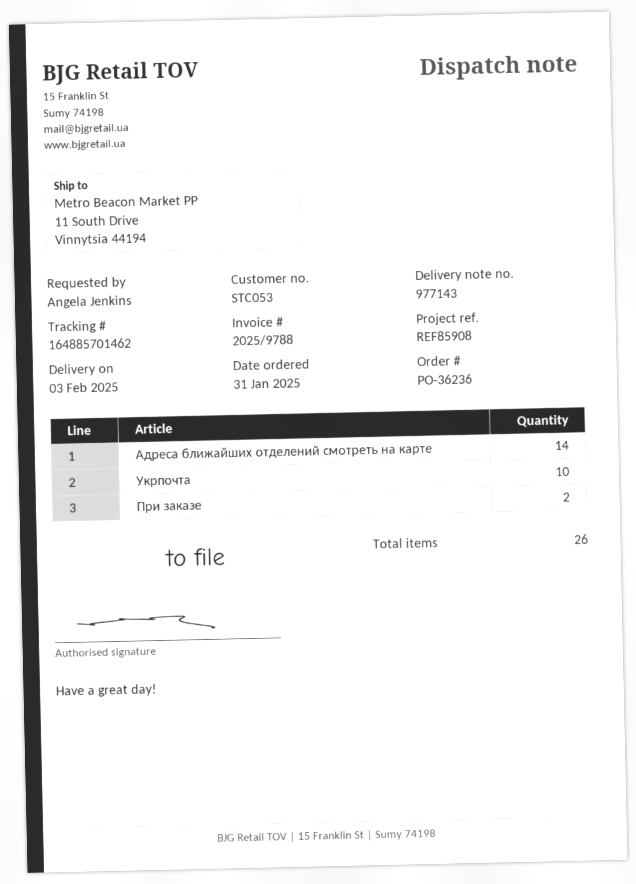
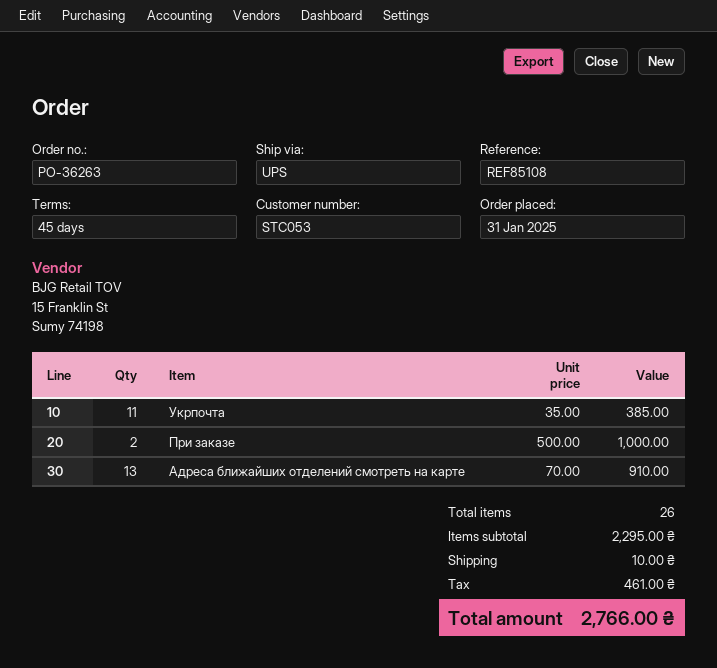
order number: PO-36236 -> PO-36263
reference: REF85908 -> REF85108
Адреса ближайших отделений смотреть на карте: 14 -> 13
Укрпочта: 10 -> 11

